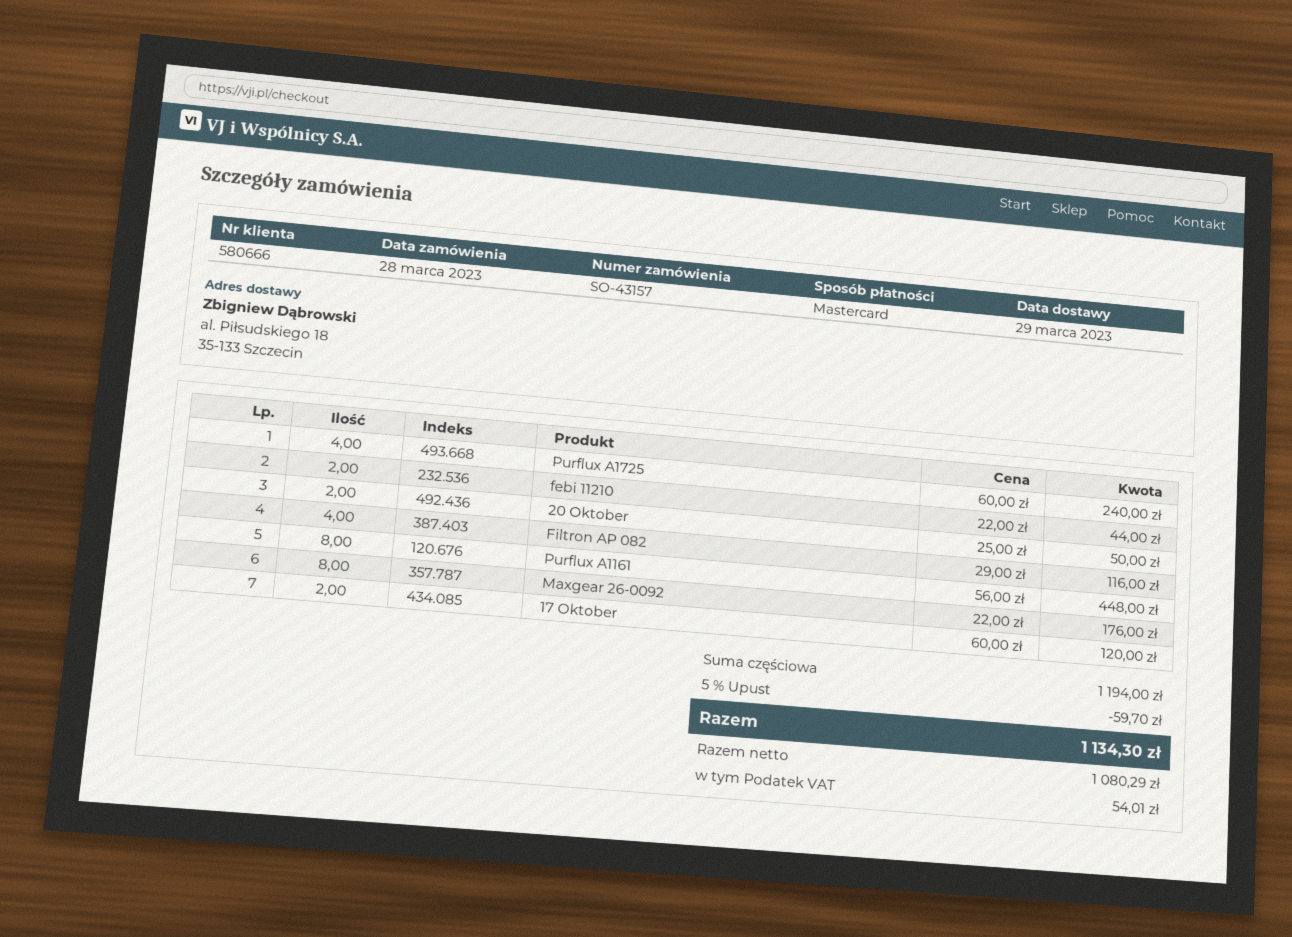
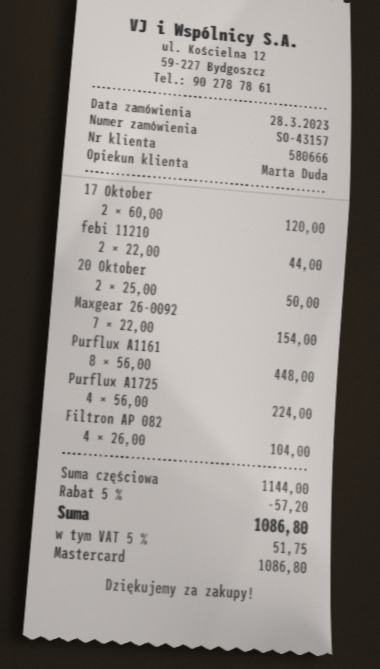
Purflux A1725: 4 x 60.00 = 240.00 -> 4 x 56.00 = 224.00
Filtron AP 082: 4 x 29.00 = 116.00 -> 4 x 26.00 = 104.00
Maxgear 26-0092: 8 x 22.00 = 176.00 -> 7 x 22.00 = 154.00
subtotal: 1194.00 -> 1144.00
discount: 5% = 59.70 -> 5% = 57.20
tax: 54.01 -> 51.75
total: 1134.30 -> 1086.80

